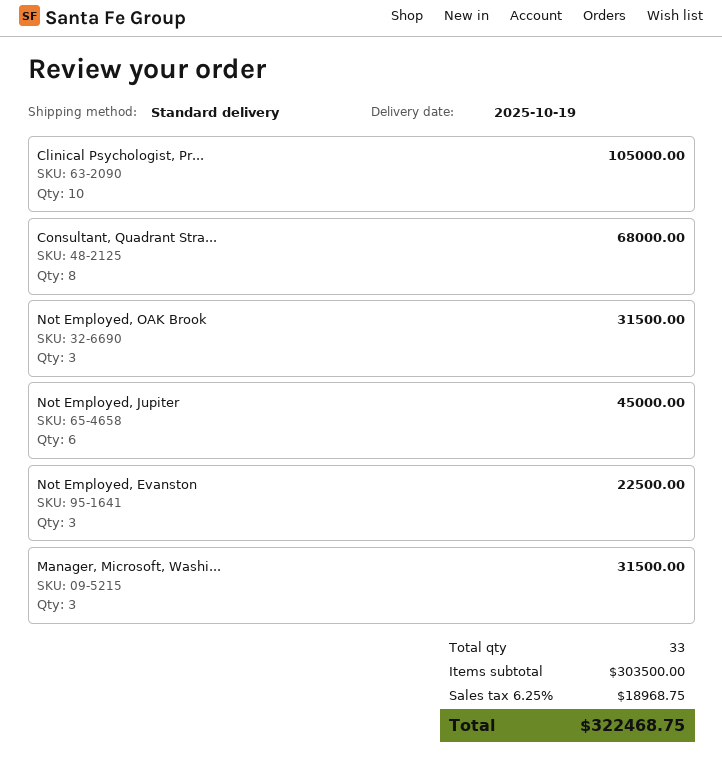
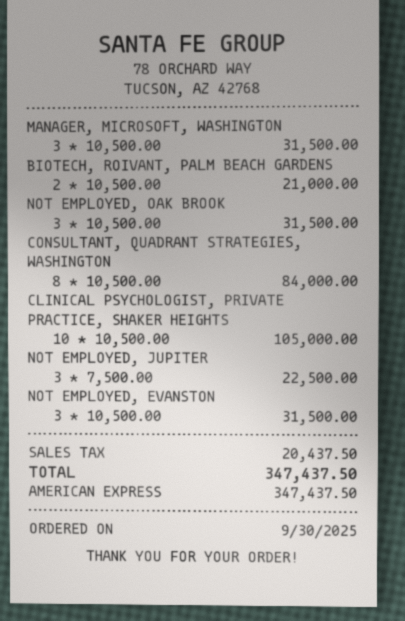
Consultant, Quadrant Stra...: 8 for 68000.00 -> 8 for 84000.00
Not Employed, Jupiter: 6 for 45000.00 -> 3 for 22500.00
Not Employed, Evanston: 3 for 22500.00 -> 3 for 31500.00
BIOTECH, ROIVANT, PALM BEACH GARDENS: none -> 2 for 21000.00
tax: 18968.75 -> 20437.50
total: 322468.75 -> 347437.50

